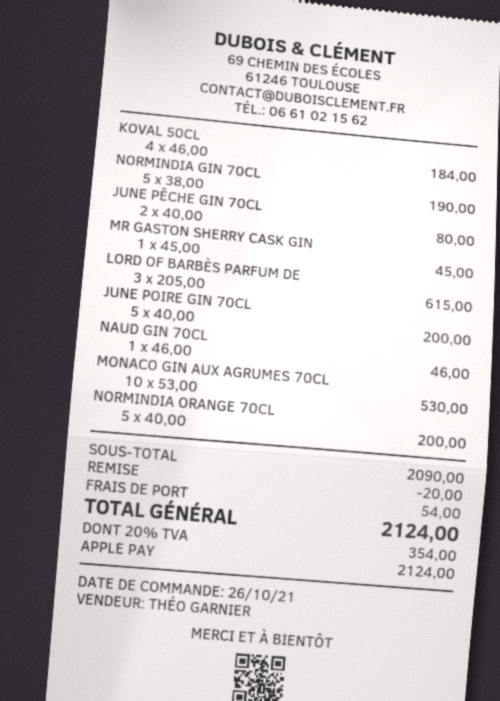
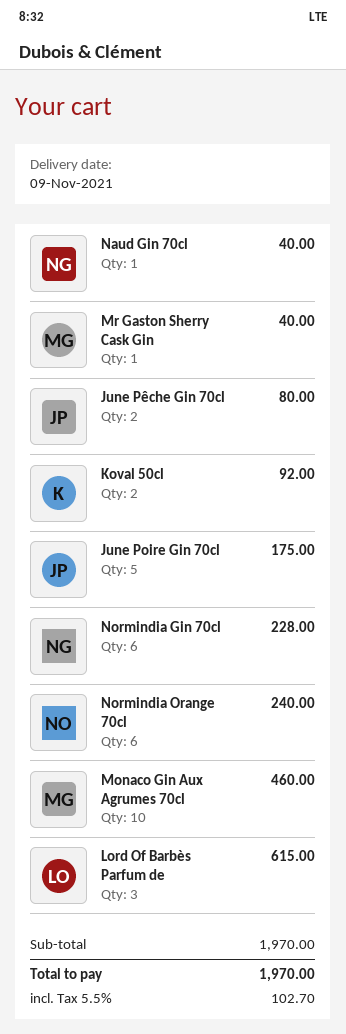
KOVAL 50CL: 4 for 184.00 -> 2 for 92.00
NORMINDIA GIN 70CL: 5 for 190.00 -> 6 for 228.00
MR GASTON SHERRY CASK GIN: 1 for 45.00 -> 1 for 40.00
JUNE POIRE GIN 70CL: 5 for 200.00 -> 5 for 175.00
NAUD GIN 70CL: 1 for 46.00 -> 1 for 40.00
MONACO GIN AUX AGRUMES 70CL: 10 for 530.00 -> 10 for 460.00
NORMINDIA ORANGE 70CL: 5 for 200.00 -> 6 for 240.00
subtotal: 2090.00 -> 1970.00
discount: 20.00 -> none
shipping: 54.00 -> none
tax: 20% = 354.00 -> 5.5% = 102.70
total: 2124.00 -> 1970.00

